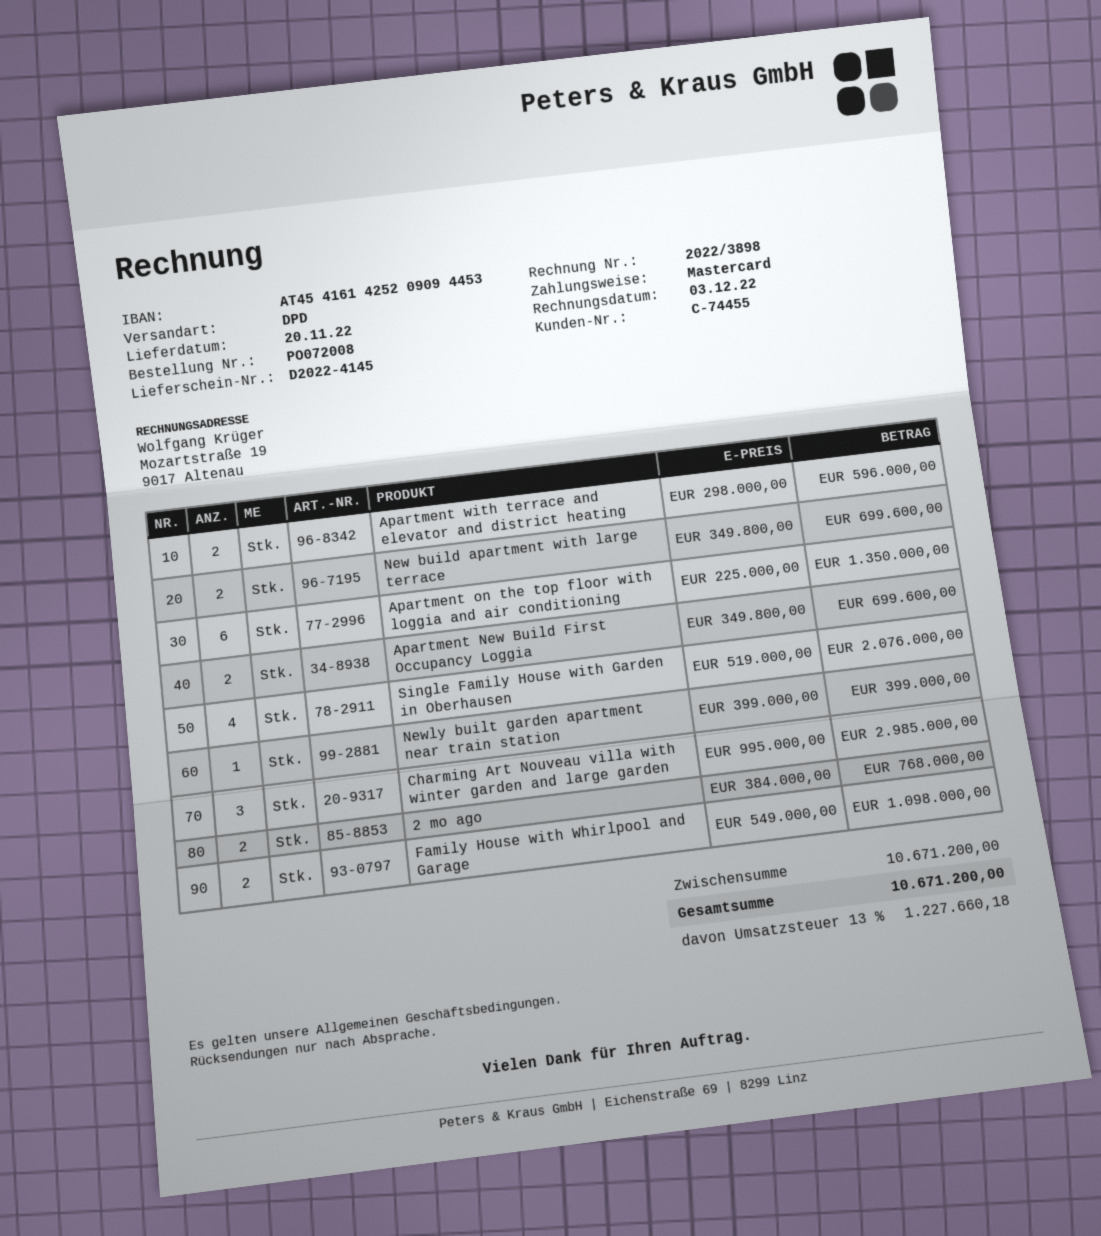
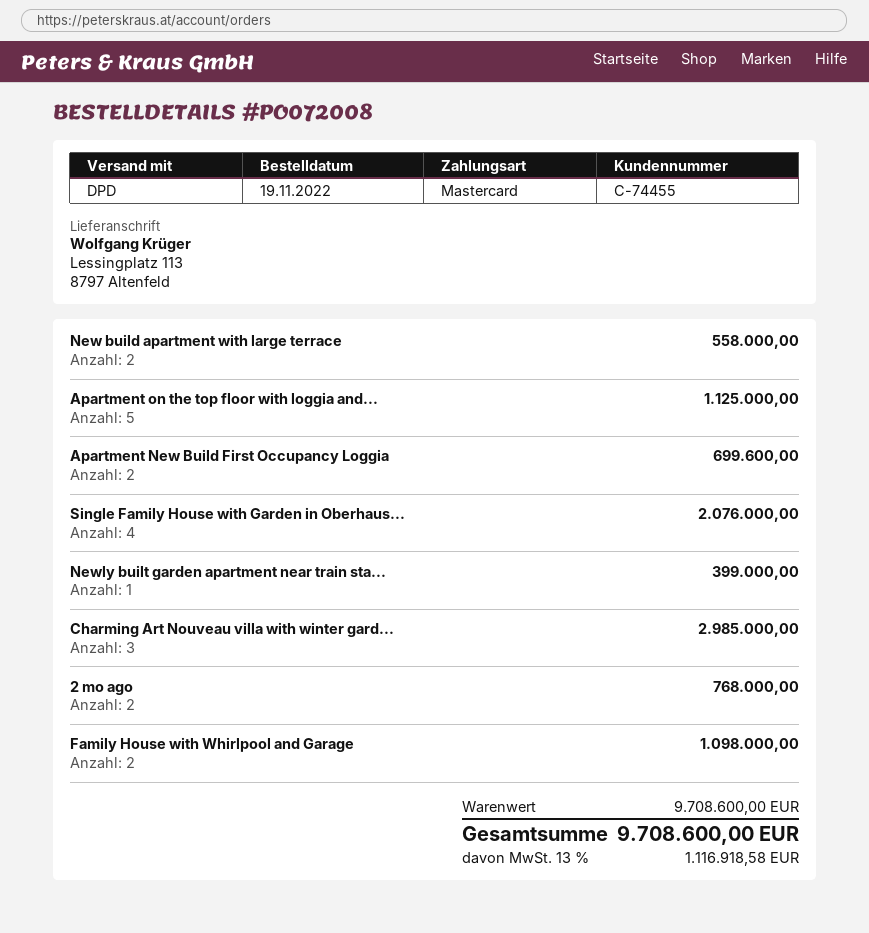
Apartment with terrace and elevator and district heating: 2 for 596000.00 -> none
New build apartment with large terrace: 2 for 699600.00 -> 2 for 558000.00
Apartment on the top floor with loggia and air conditioning: 6 for 1350000.00 -> 5 for 1125000.00
subtotal: 10671200.00 -> 9708600.00
tax: 13% = 1227660.18 -> 13% = 1116918.58
total: 10671200.00 -> 9708600.00

